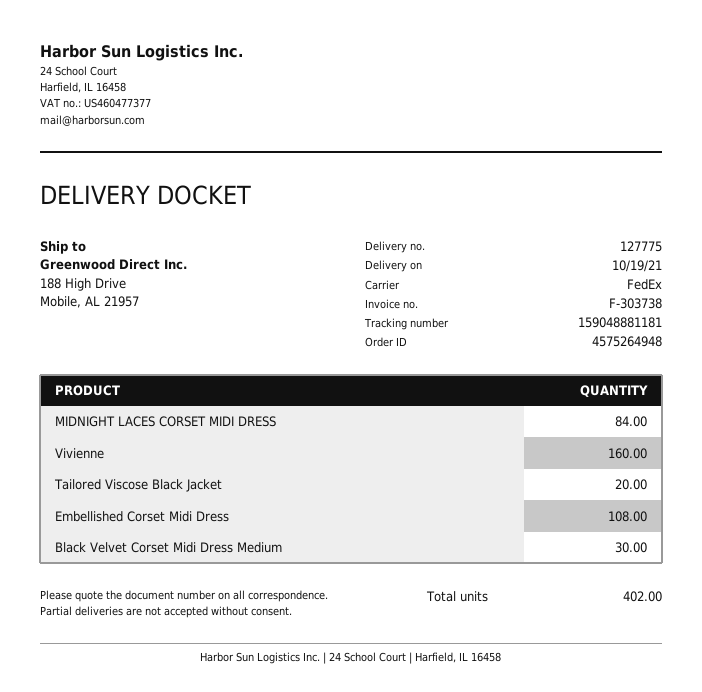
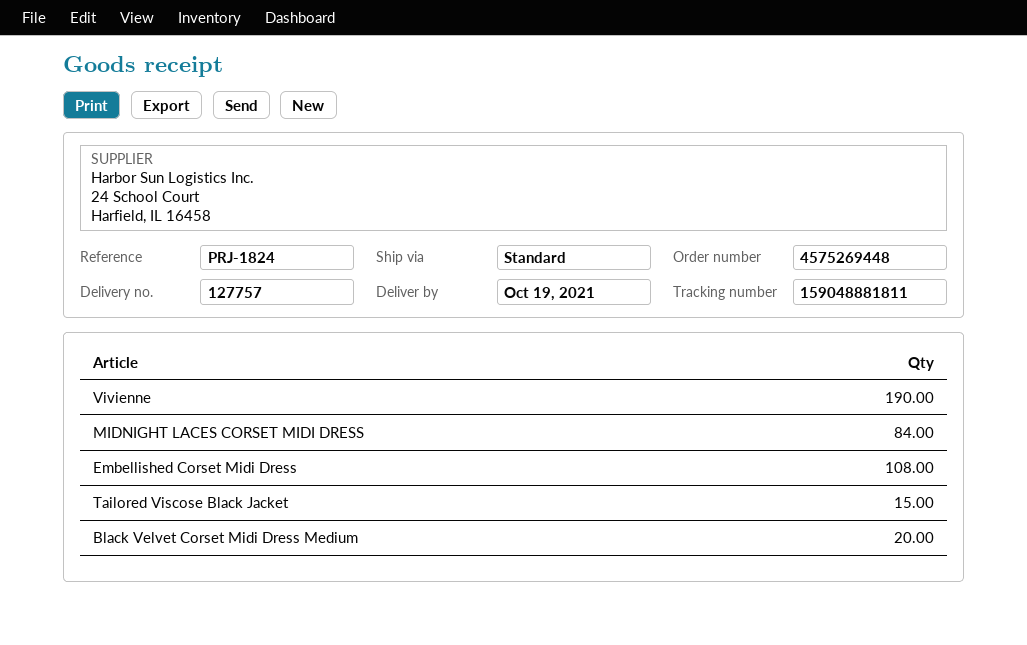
order number: 4575264948 -> 4575269448
delivery note number: 127775 -> 127757
shipping method: FedEx -> standard
tracking number: 159048881181 -> 159048881811
Vivienne: 160 -> 190
Tailored Viscose Black Jacket: 20 -> 15
Black Velvet Corset Midi Dress Medium: 30 -> 20

